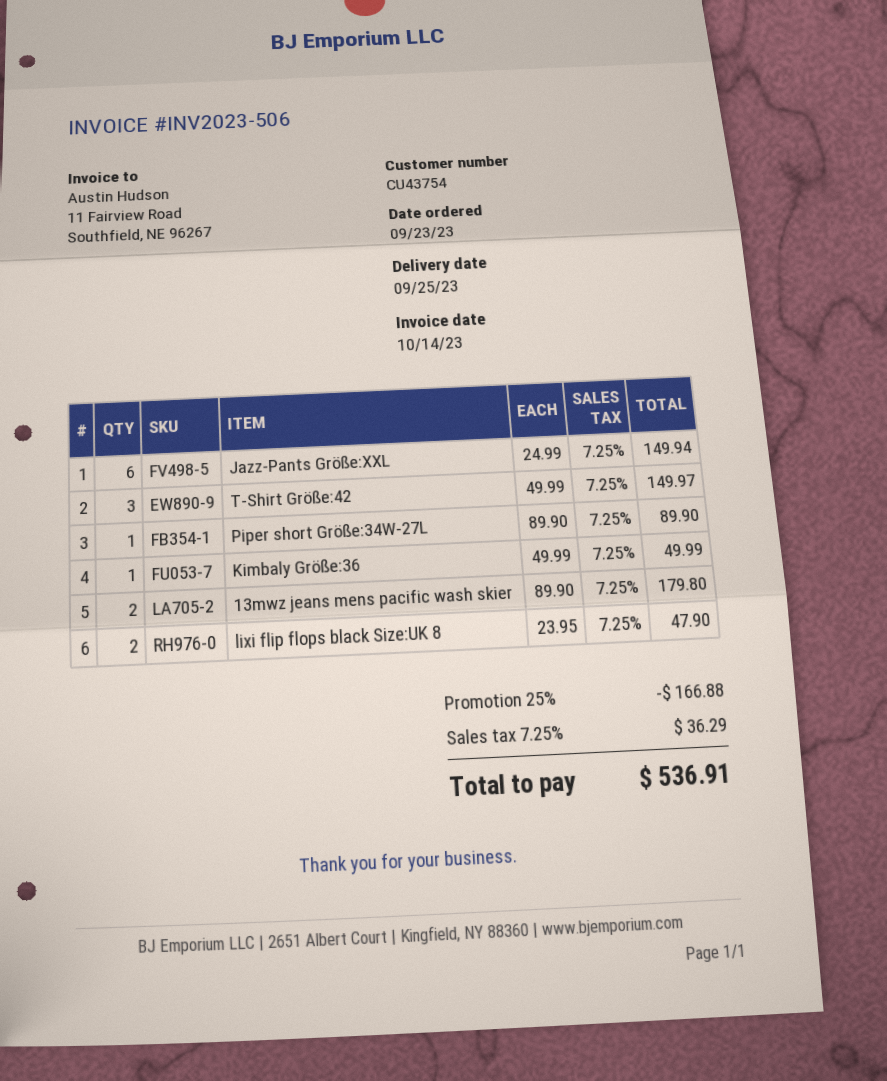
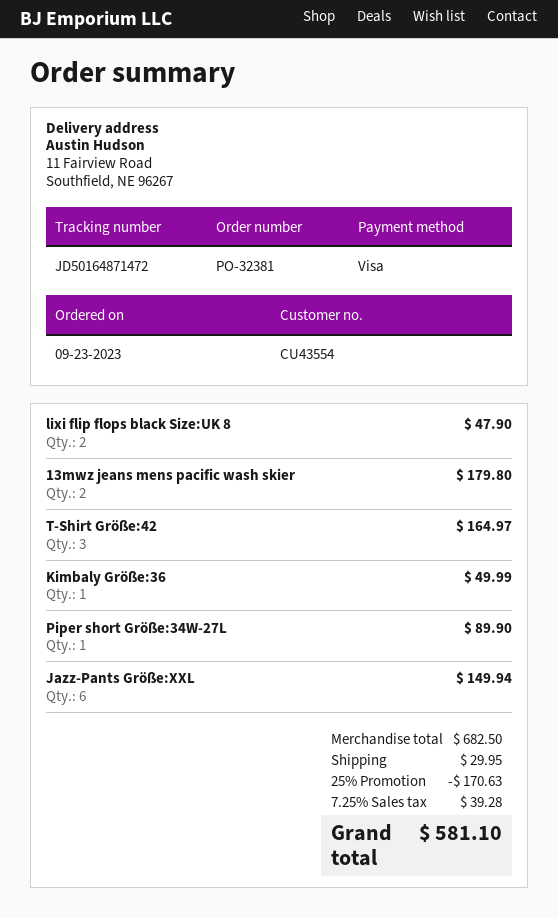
customer number: CU43754 -> CU43554
T-Shirt Größe:42: 3 for 149.97 -> 3 for 164.97
discount: 25% = 166.88 -> 25% = 170.63
shipping: none -> 29.95
tax: 7.25% = 36.29 -> 7.25% = 39.28
total: 536.91 -> 581.10

